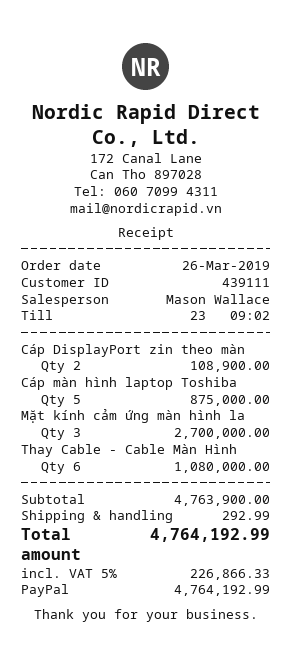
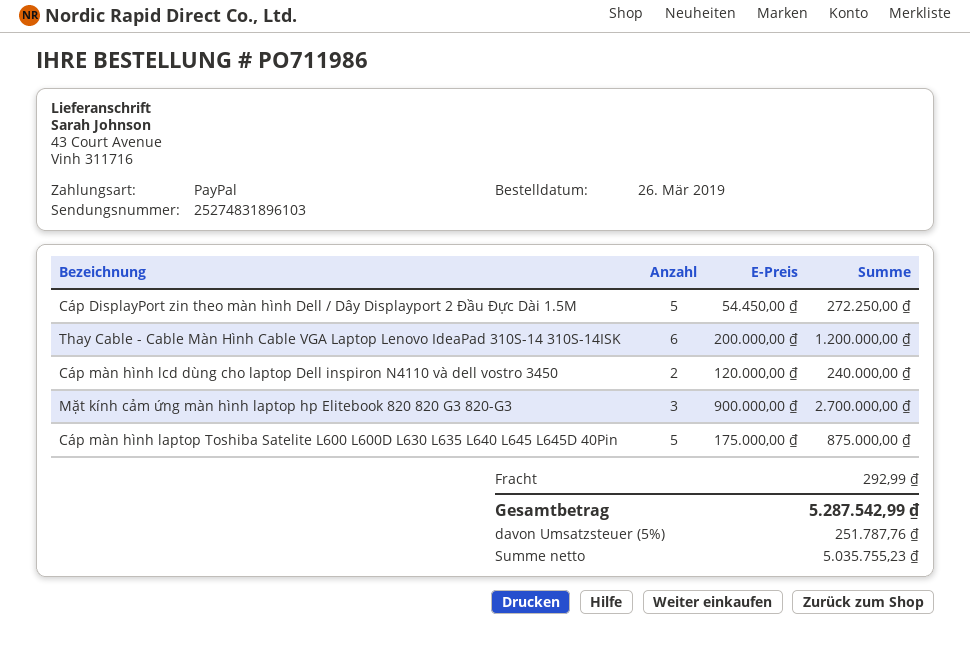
Cáp DisplayPort zin theo màn: 2 for 108900.00 -> 5 for 272250.00
Thay Cable - Cable Màn Hình: 6 for 1080000.00 -> 6 for 1200000.00
Cáp màn hình lcd dùng cho laptop Dell inspiron N4110 và dell vostro 3450: none -> 2 for 240000.00
tax: 5% = 226866.33 -> 5% = 251787.76
total: 4764192.99 -> 5287542.99

